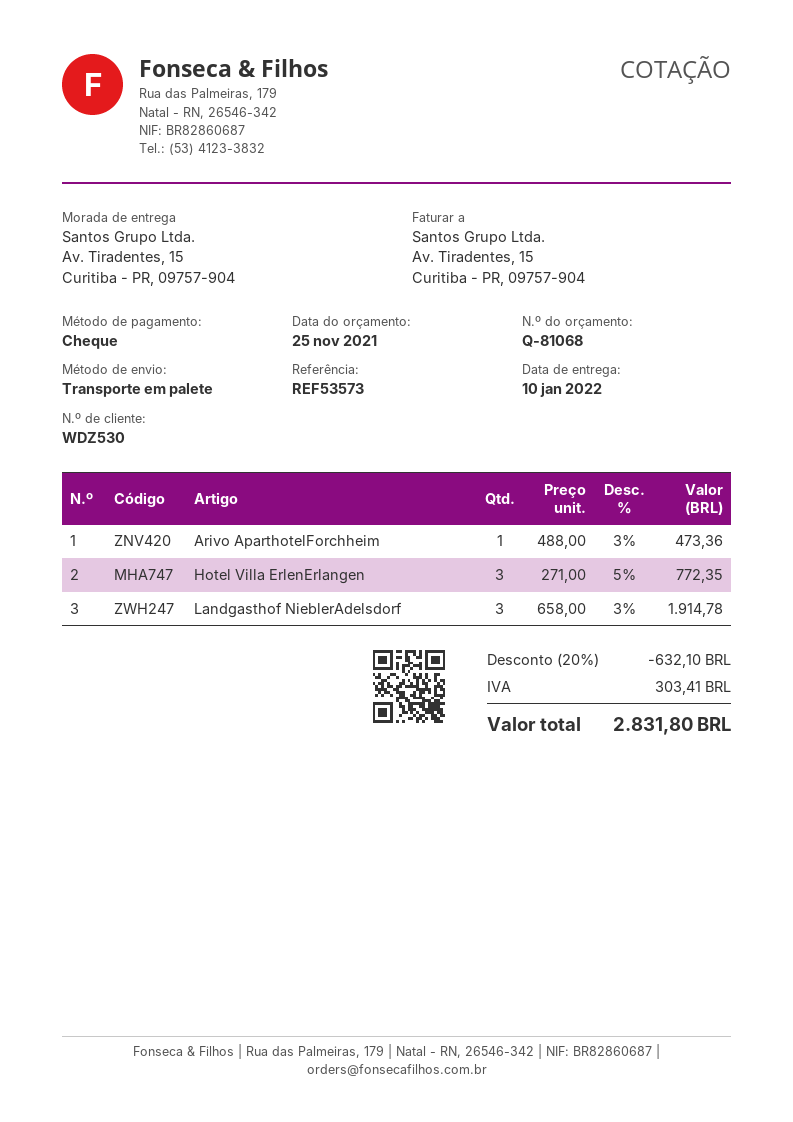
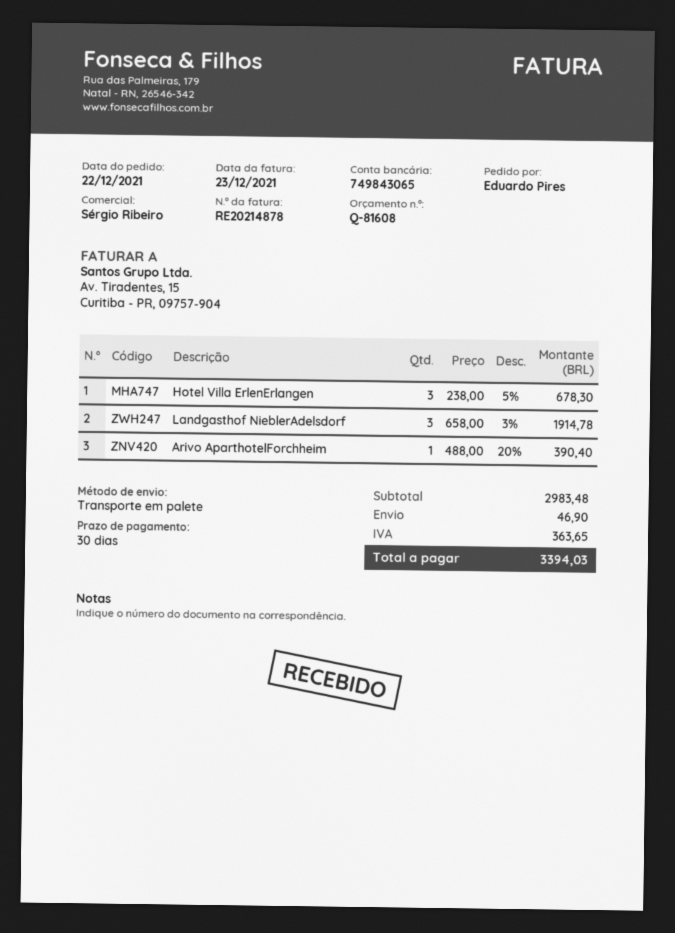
quote number: Q-81068 -> Q-81608
Arivo AparthotelForchheim: 1 x 488.00 - 3% = 473.36 -> 1 x 488.00 - 20% = 390.40
Hotel Villa ErlenErlangen: 3 x 271.00 - 5% = 772.35 -> 3 x 238.00 - 5% = 678.30
discount: 20% = 632.10 -> none
shipping: none -> 46.90
tax: 303.41 -> 363.65
total: 2831.80 -> 3394.03

